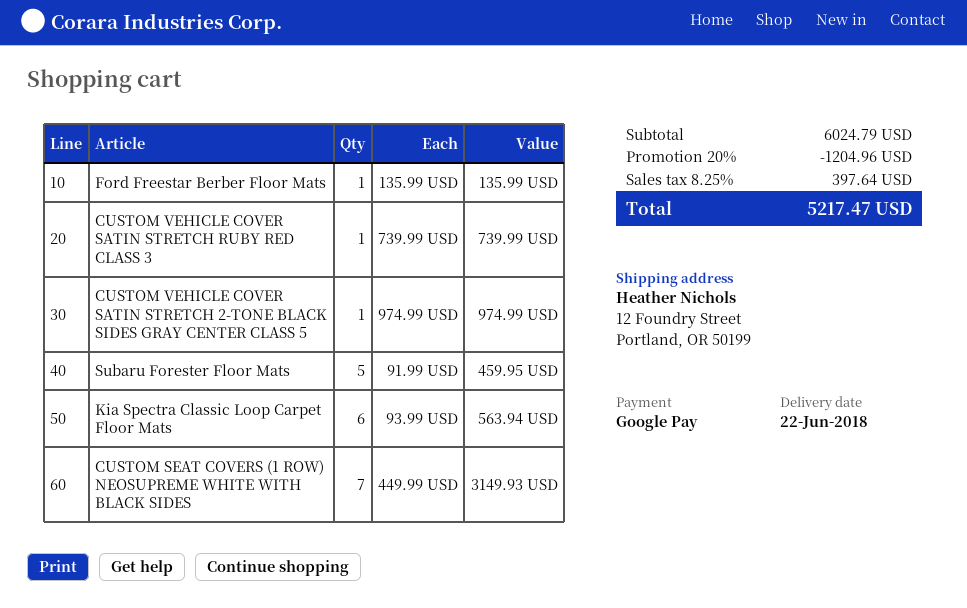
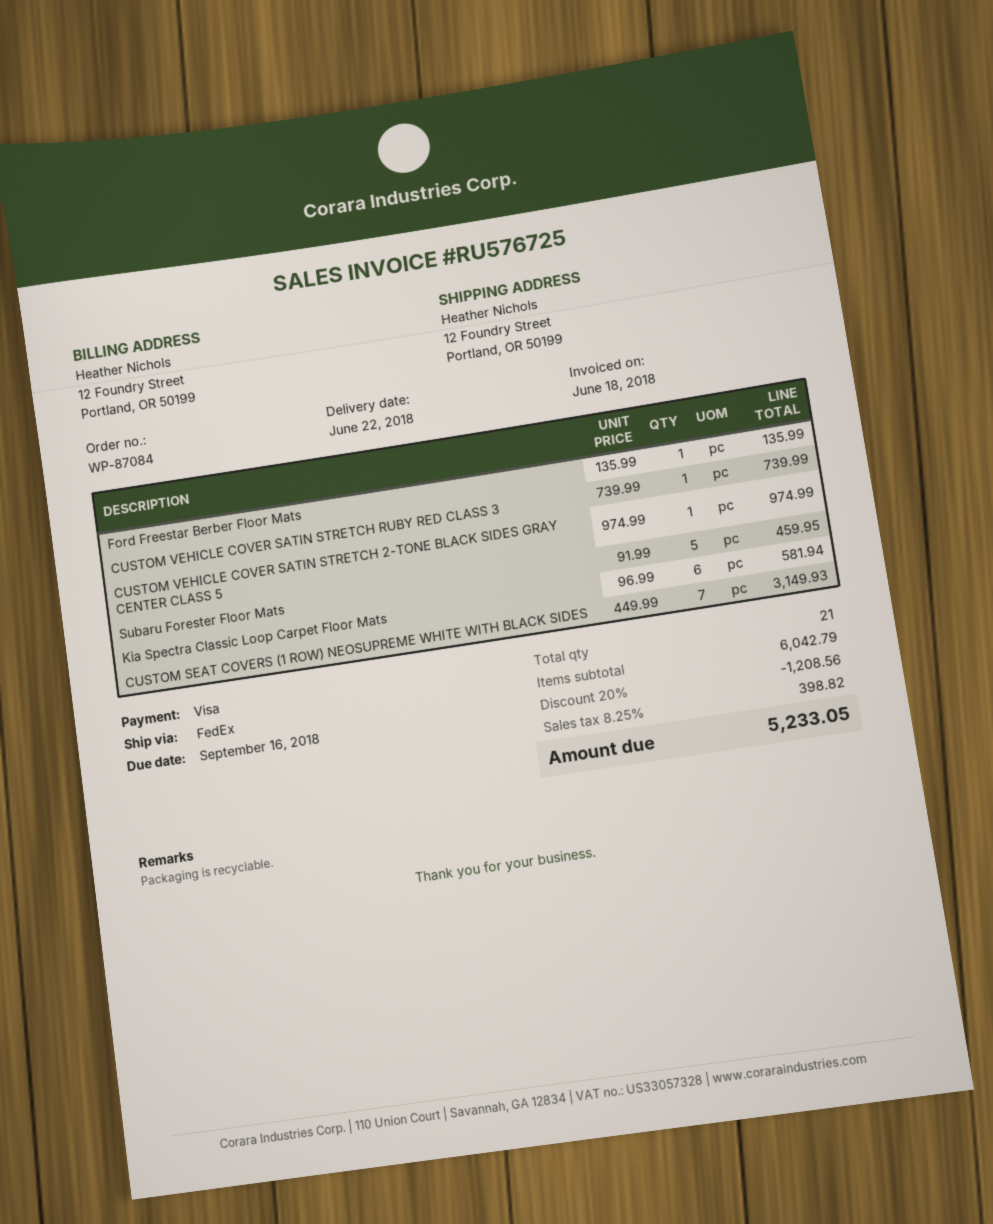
payment method: Google Pay -> Visa
Kia Spectra Classic Loop Carpet Floor Mats: 6 x 93.99 = 563.94 -> 6 x 96.99 = 581.94
subtotal: 6024.79 -> 6042.79
discount: 20% = 1204.96 -> 20% = 1208.56
tax: 8.25% = 397.64 -> 8.25% = 398.82
total: 5217.47 -> 5233.05

